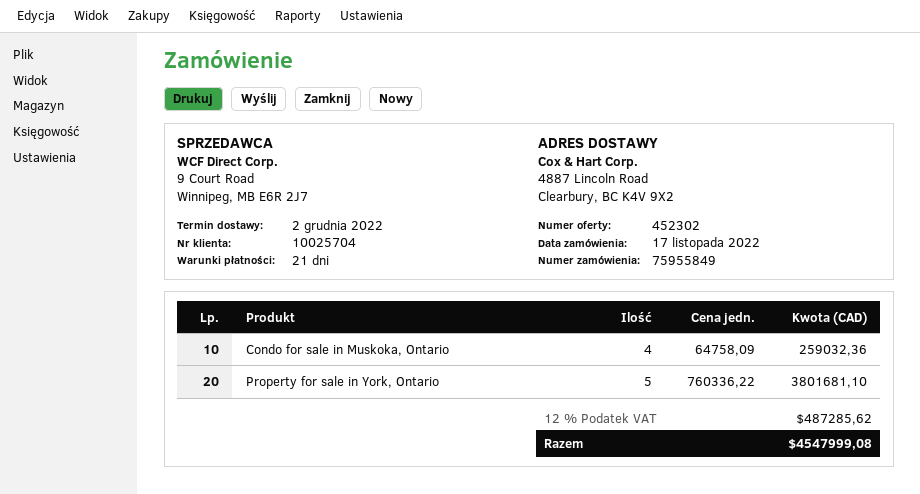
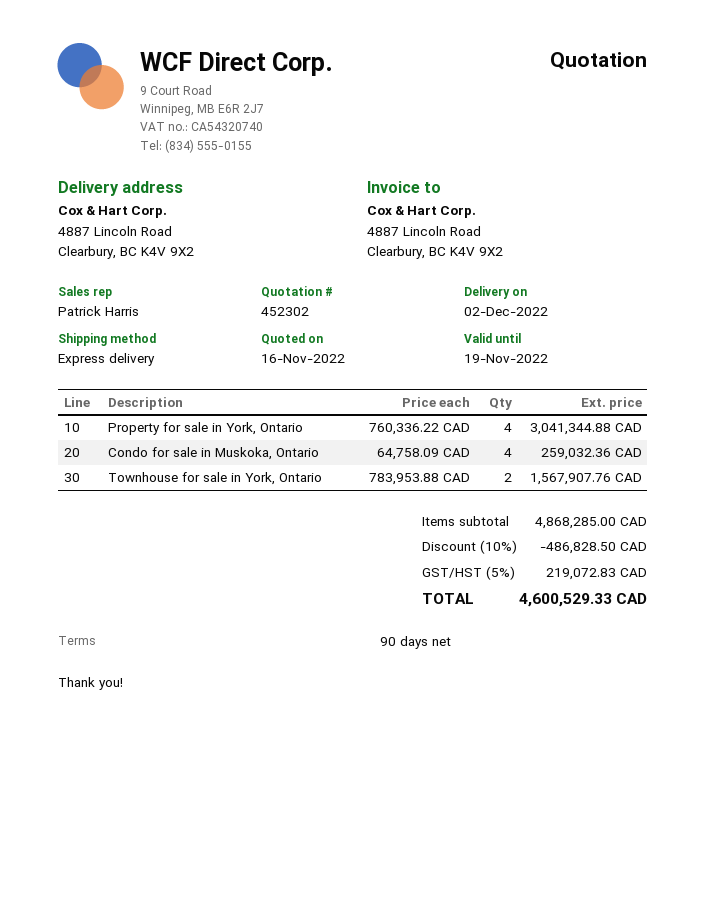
payment terms: 21 days -> 90 days
Property for sale in York, Ontario: 5 x 760336.22 = 3801681.10 -> 4 x 760336.22 = 3041344.88
Townhouse for sale in York, Ontario: none -> 2 x 783953.88 = 1567907.76
discount: none -> 10% = 486828.50
tax: 12% = 487285.62 -> 5% = 219072.83
total: 4547999.08 -> 4600529.33

